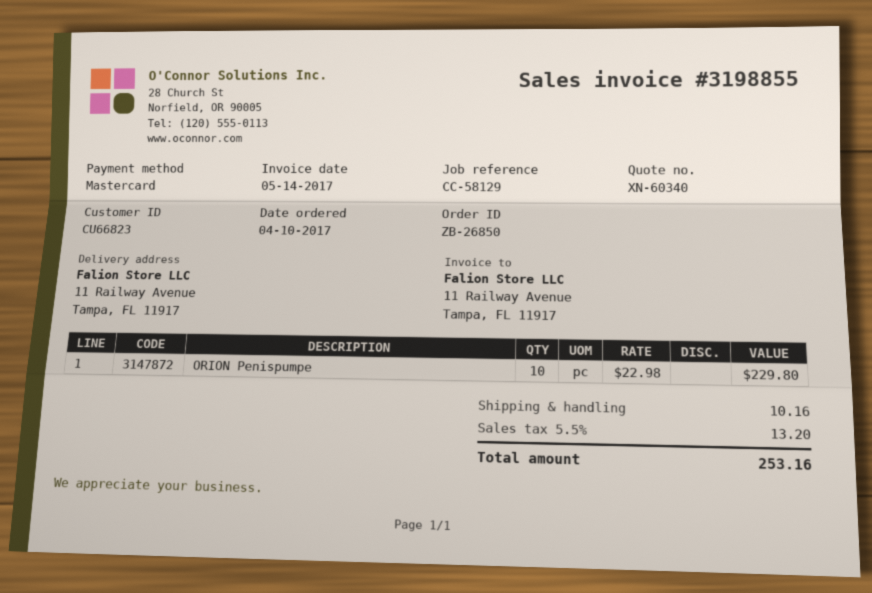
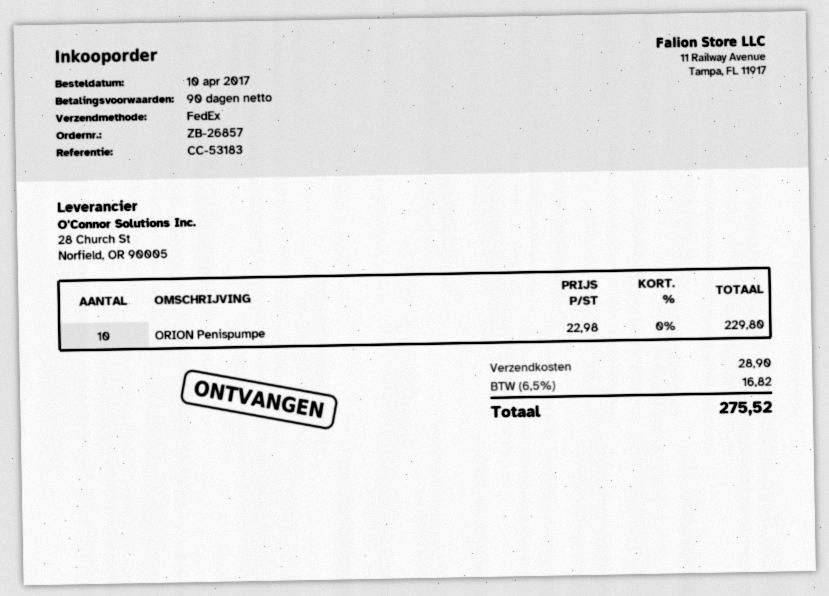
order number: ZB-26850 -> ZB-26857
reference: CC-58129 -> CC-53183
shipping: 10.16 -> 28.90
tax: 5.5% = 13.20 -> 6.5% = 16.82
total: 253.16 -> 275.52

